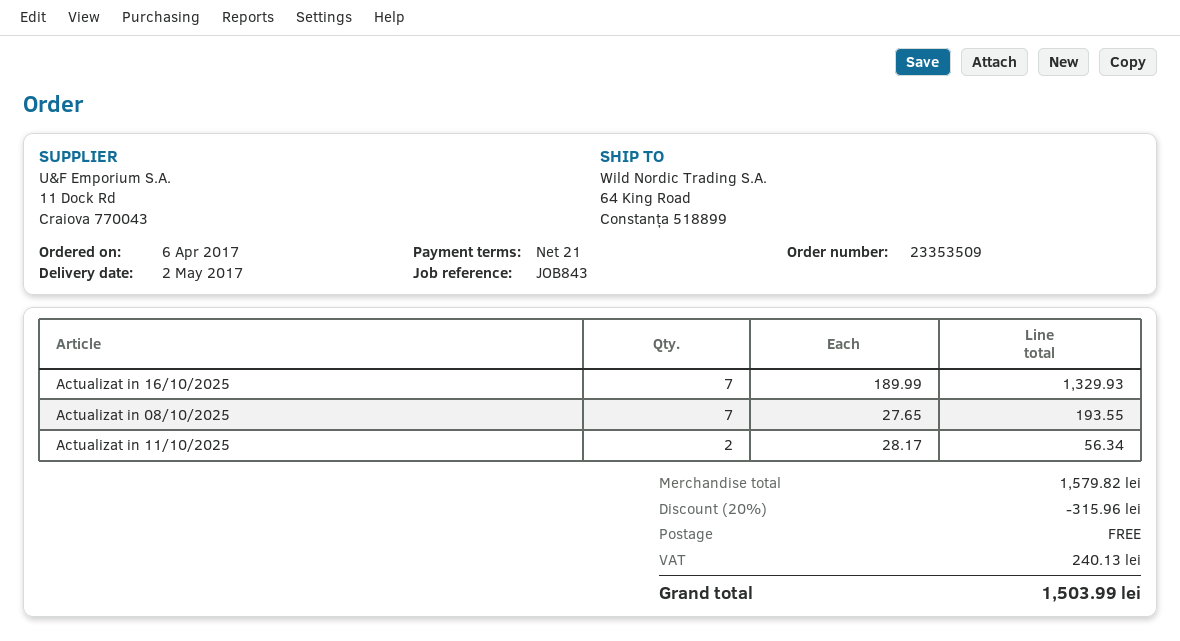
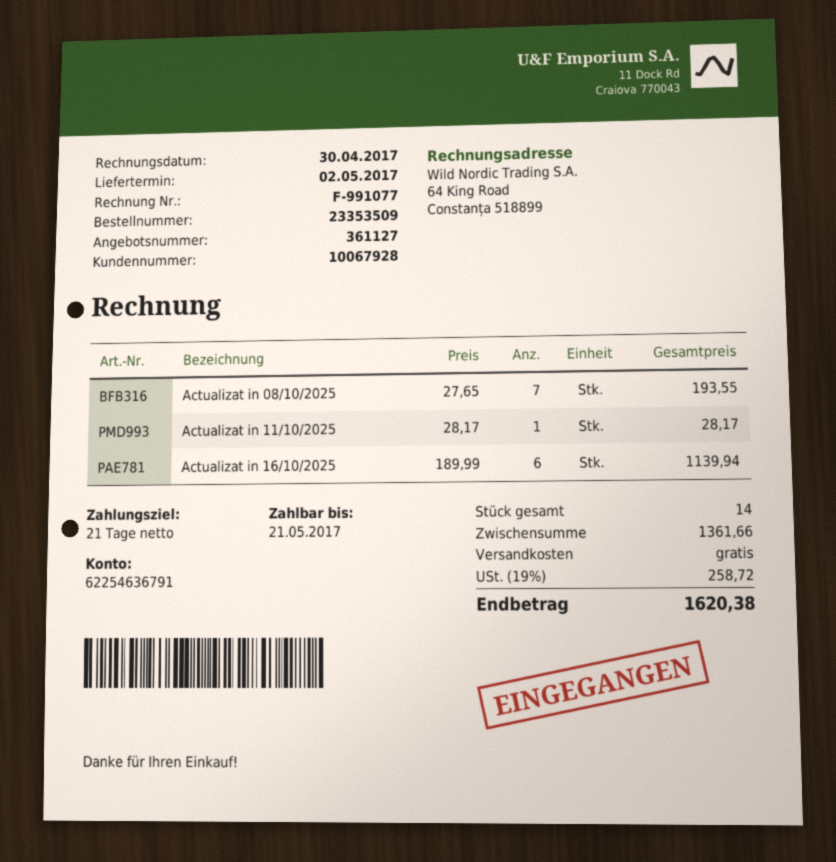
Actualizat in 16/10/2025: 7 x 189.99 = 1329.93 -> 6 x 189.99 = 1139.94
Actualizat in 11/10/2025: 2 x 28.17 = 56.34 -> 1 x 28.17 = 28.17
subtotal: 1579.82 -> 1361.66
discount: 20% = 315.96 -> none
tax: 240.13 -> 258.72
total: 1503.99 -> 1620.38

